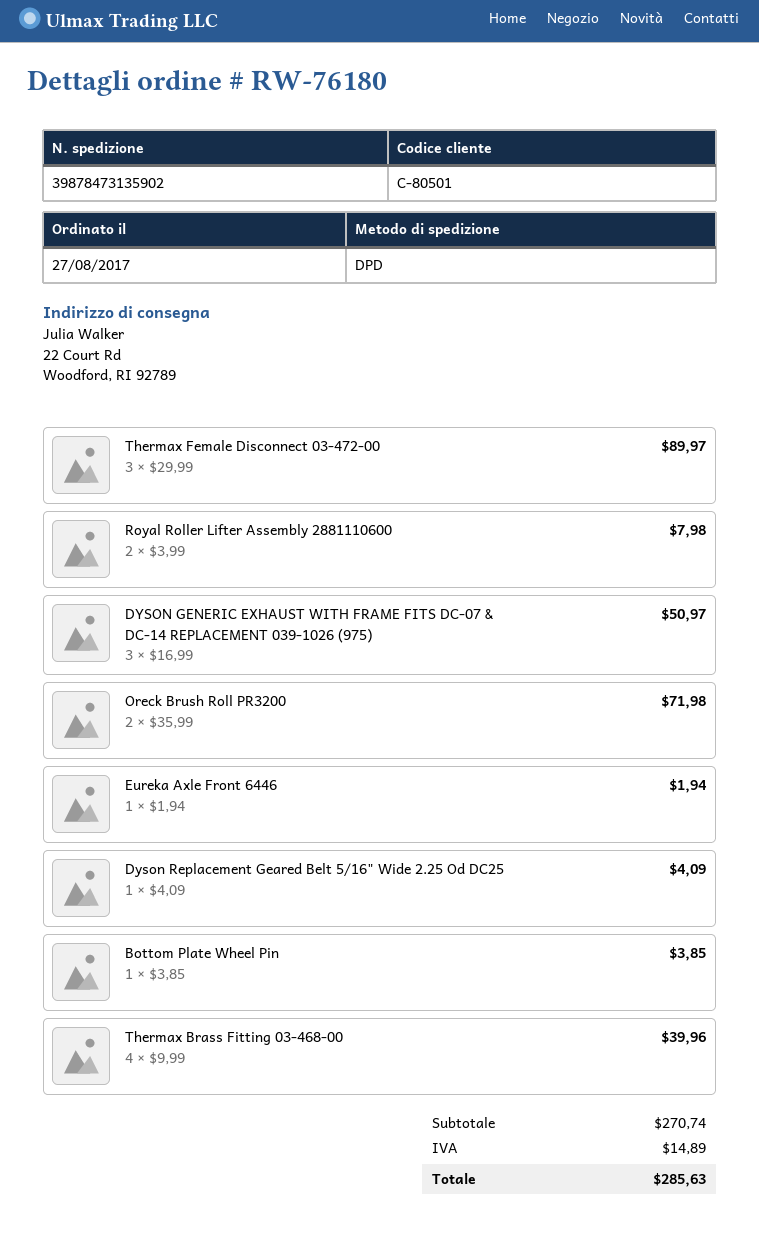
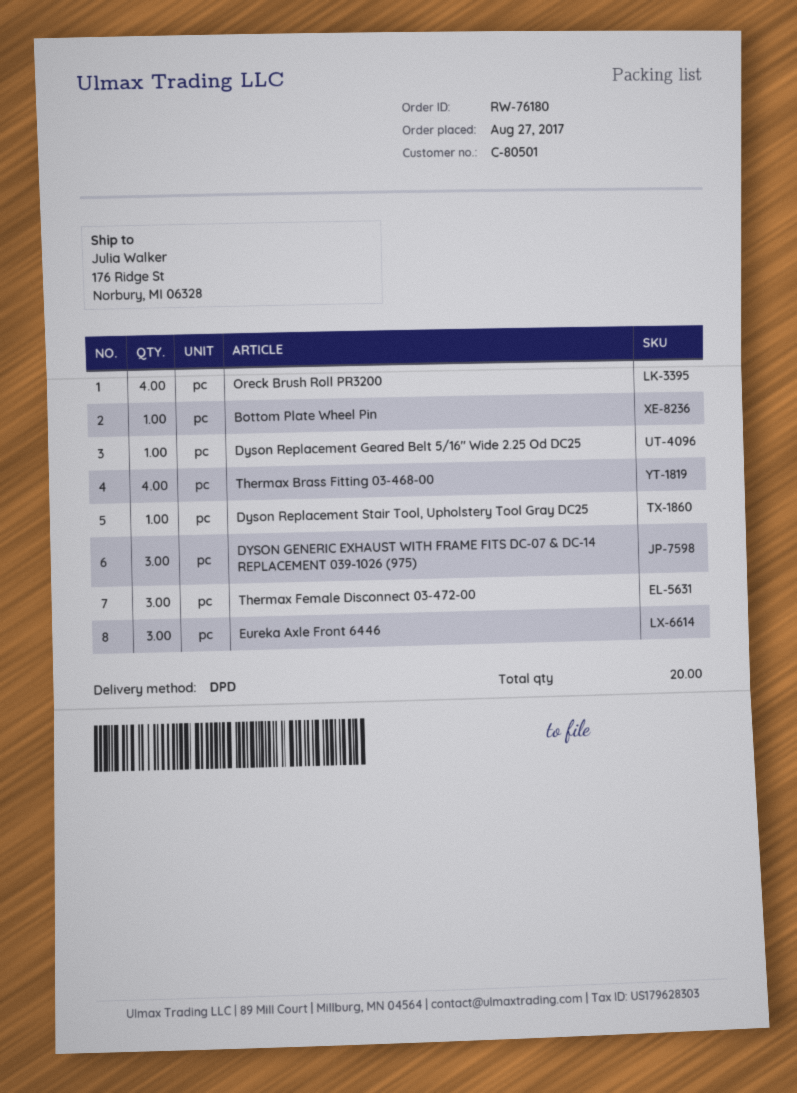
ship to: 22 Court Rd, Woodford, RI 92789 -> 176 Ridge St, Norbury, MI 06328
Royal Roller Lifter Assembly 2881110600: 2 -> none
Oreck Brush Roll PR3200: 2 -> 4
Eureka Axle Front 6446: 1 -> 3
Dyson Replacement Stair Tool, Upholstery Tool Gray DC25: none -> 1

